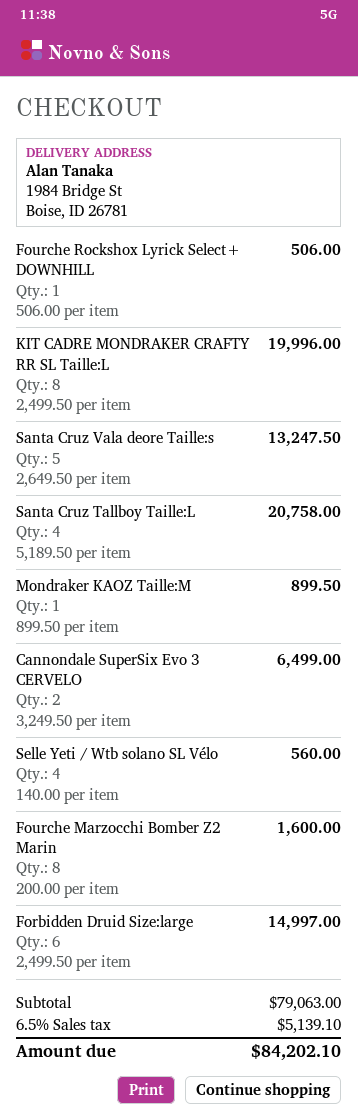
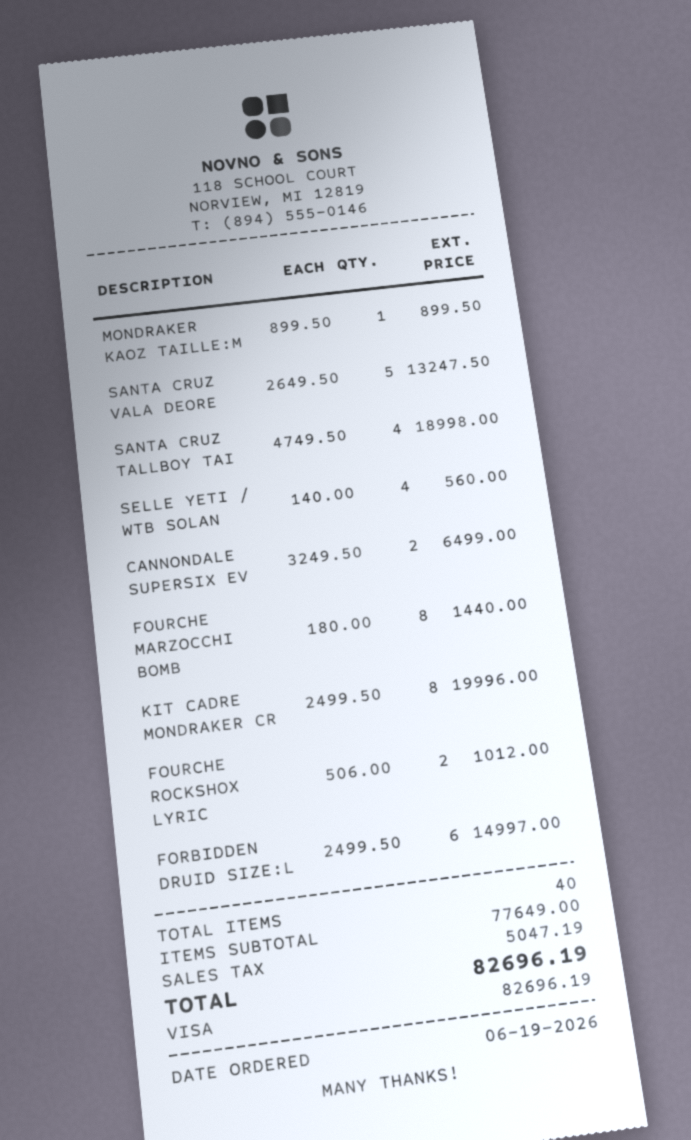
Fourche Rockshox Lyrick Select+ DOWNHILL: 1 x 506.00 = 506.00 -> 2 x 506.00 = 1012.00
Santa Cruz Tallboy Taille:L: 4 x 5189.50 = 20758.00 -> 4 x 4749.50 = 18998.00
Fourche Marzocchi Bomber Z2 Marin: 8 x 200.00 = 1600.00 -> 8 x 180.00 = 1440.00
subtotal: 79063.00 -> 77649.00
tax: 5139.10 -> 5047.19
total: 84202.10 -> 82696.19

